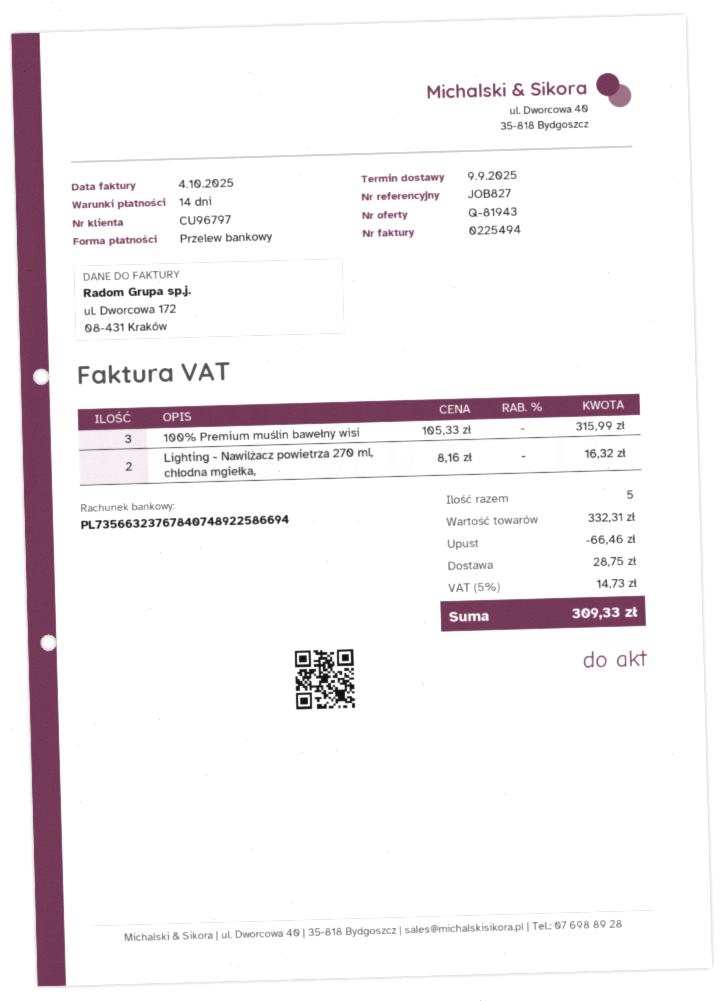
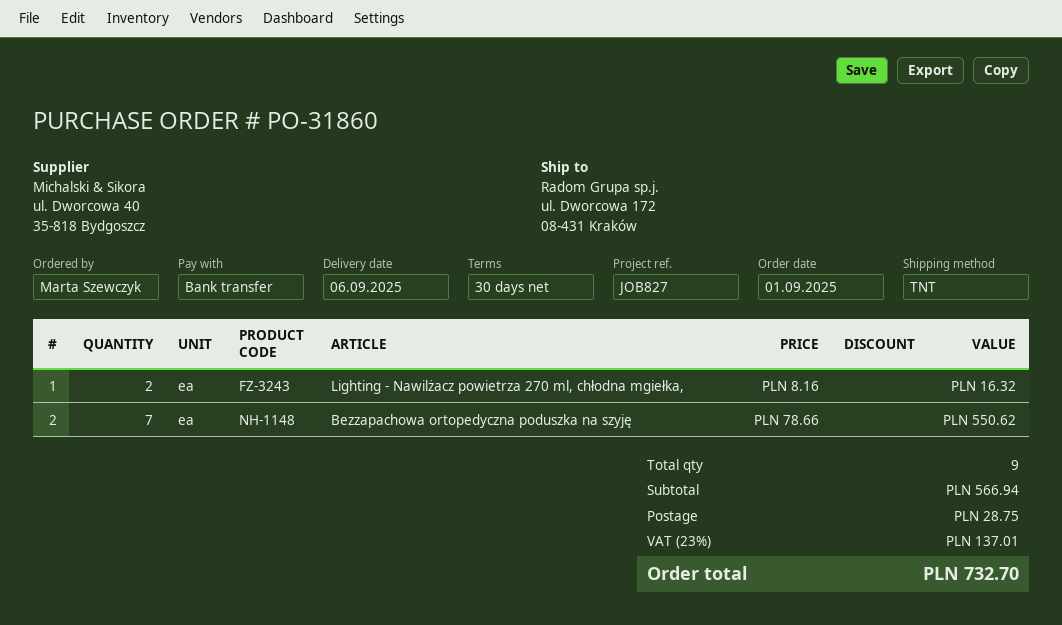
delivery date: 2025-09-09 -> 2025-09-06
payment terms: 14 days -> 30 days
100% Premium muślin bawełny wisi: 3 x 105.33 = 315.99 -> none
Bezzapachowa ortopedyczna poduszka na szyję: none -> 7 x 78.66 = 550.62
total quantity: 5 -> 9
subtotal: 332.31 -> 566.94
discount: 66.46 -> none
tax: 5% = 14.73 -> 23% = 137.01
total: 309.33 -> 732.70

